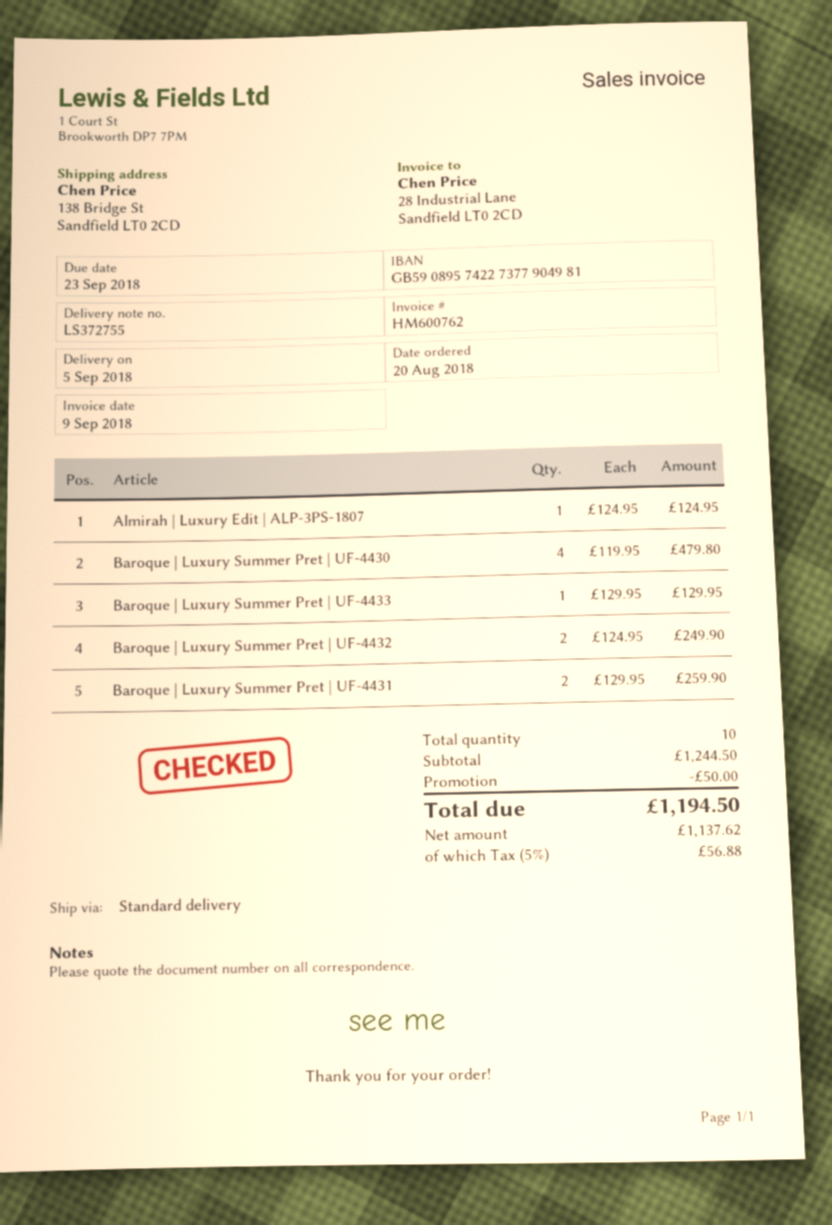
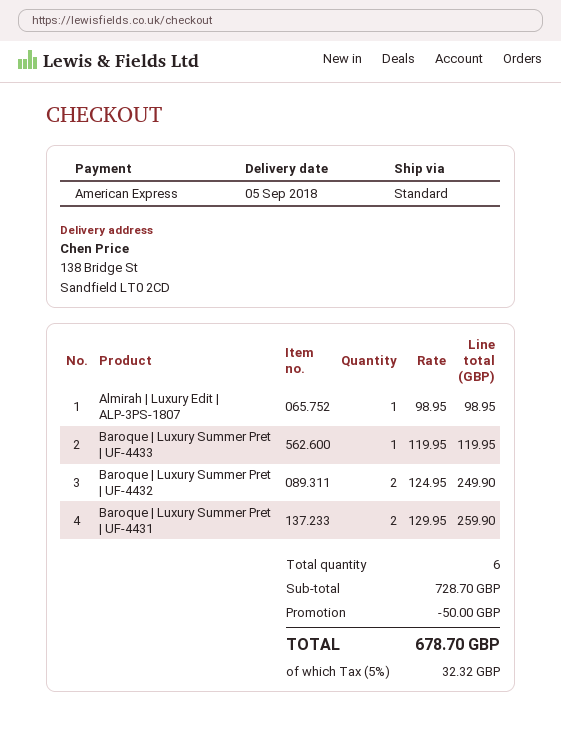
Almirah | Luxury Edit | ALP-3PS-1807: 1 x 124.95 = 124.95 -> 1 x 98.95 = 98.95
Baroque | Luxury Summer Pret | UF-4430: 4 x 119.95 = 479.80 -> none
Baroque | Luxury Summer Pret | UF-4433: 1 x 129.95 = 129.95 -> 1 x 119.95 = 119.95
total quantity: 10 -> 6
subtotal: 1244.50 -> 728.70
tax: 5% = 56.88 -> 5% = 32.32
total: 1194.50 -> 678.70

